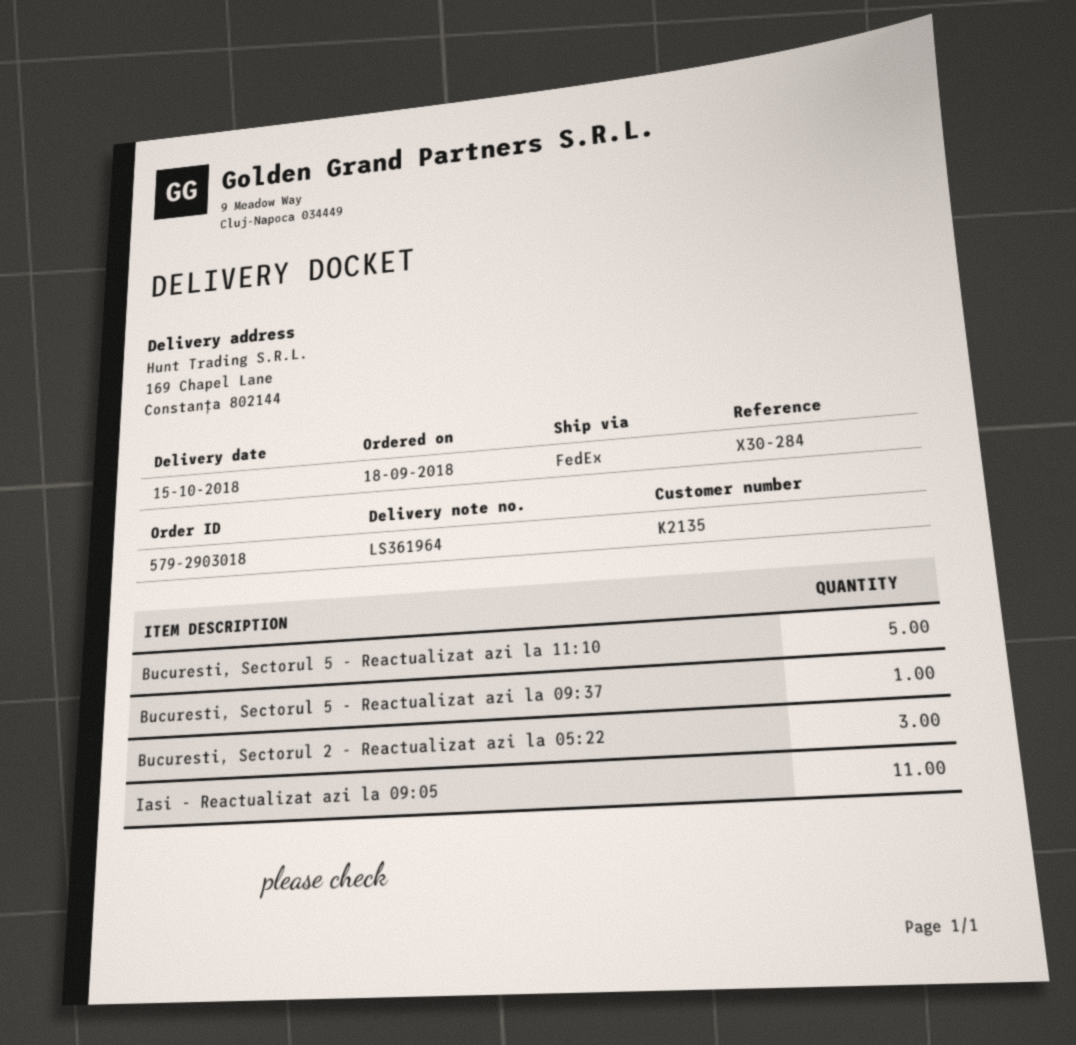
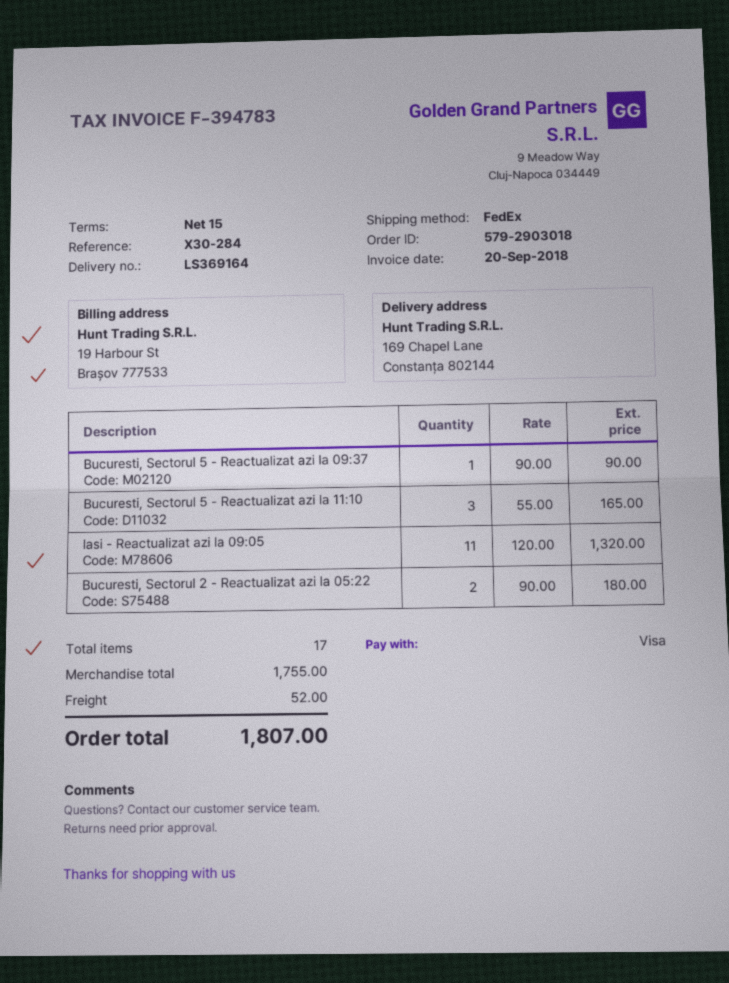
delivery note number: LS361964 -> LS369164
Bucuresti, Sectorul 5 - Reactualizat azi la 11:10: 5 -> 3
Bucuresti, Sectorul 2 - Reactualizat azi la 05:22: 3 -> 2

